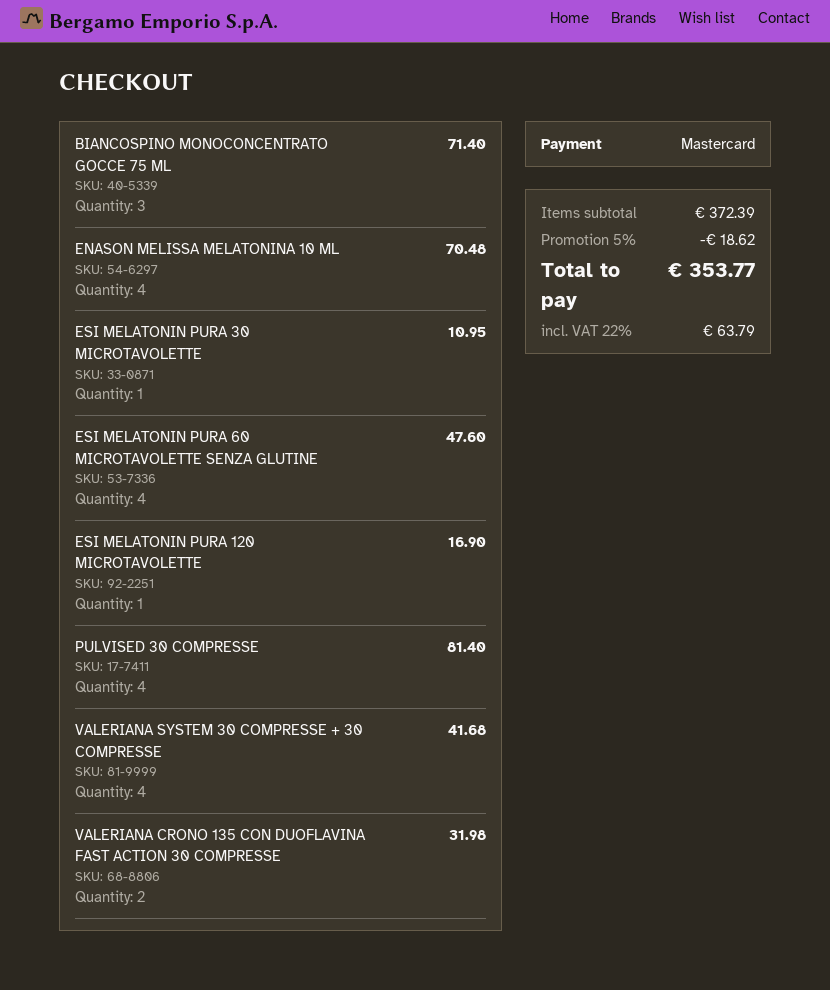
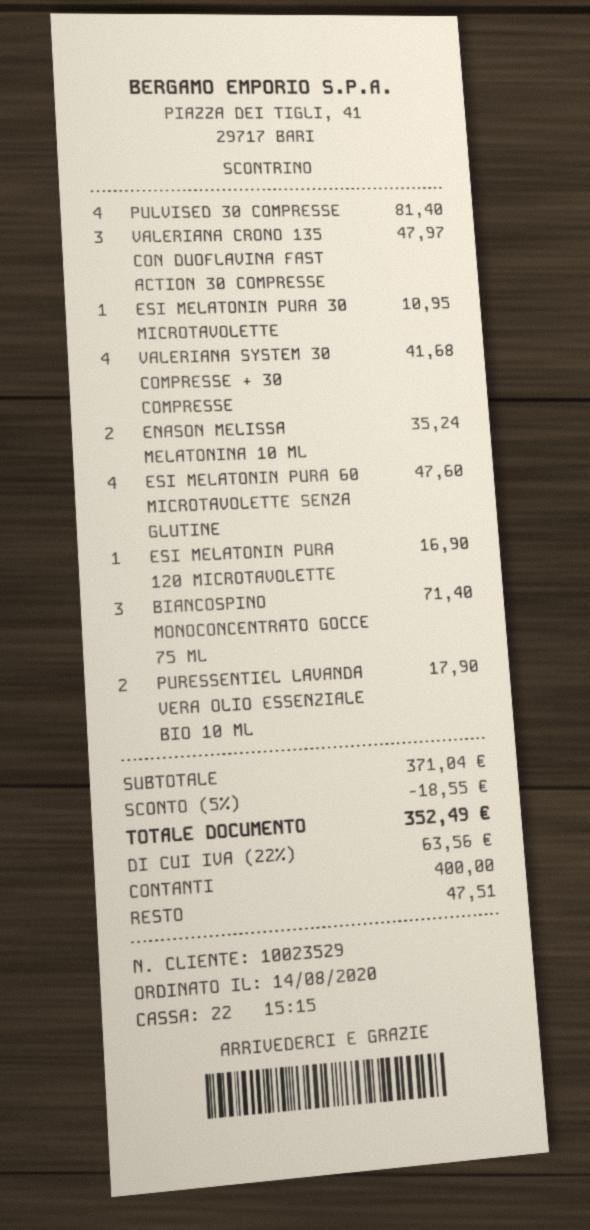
payment method: Mastercard -> cash
ENASON MELISSA MELATONINA 10 ML: 4 for 70.48 -> 2 for 35.24
VALERIANA CRONO 135 CON DUOFLAVINA FAST ACTION 30 COMPRESSE: 2 for 31.98 -> 3 for 47.97
PURESSENTIEL LAVANDA VERA OLIO ESSENZIALE BIO 10 ML: none -> 2 for 17.90
subtotal: 372.39 -> 371.04
discount: 5% = 18.62 -> 5% = 18.55
tax: 22% = 63.79 -> 22% = 63.56
total: 353.77 -> 352.49

